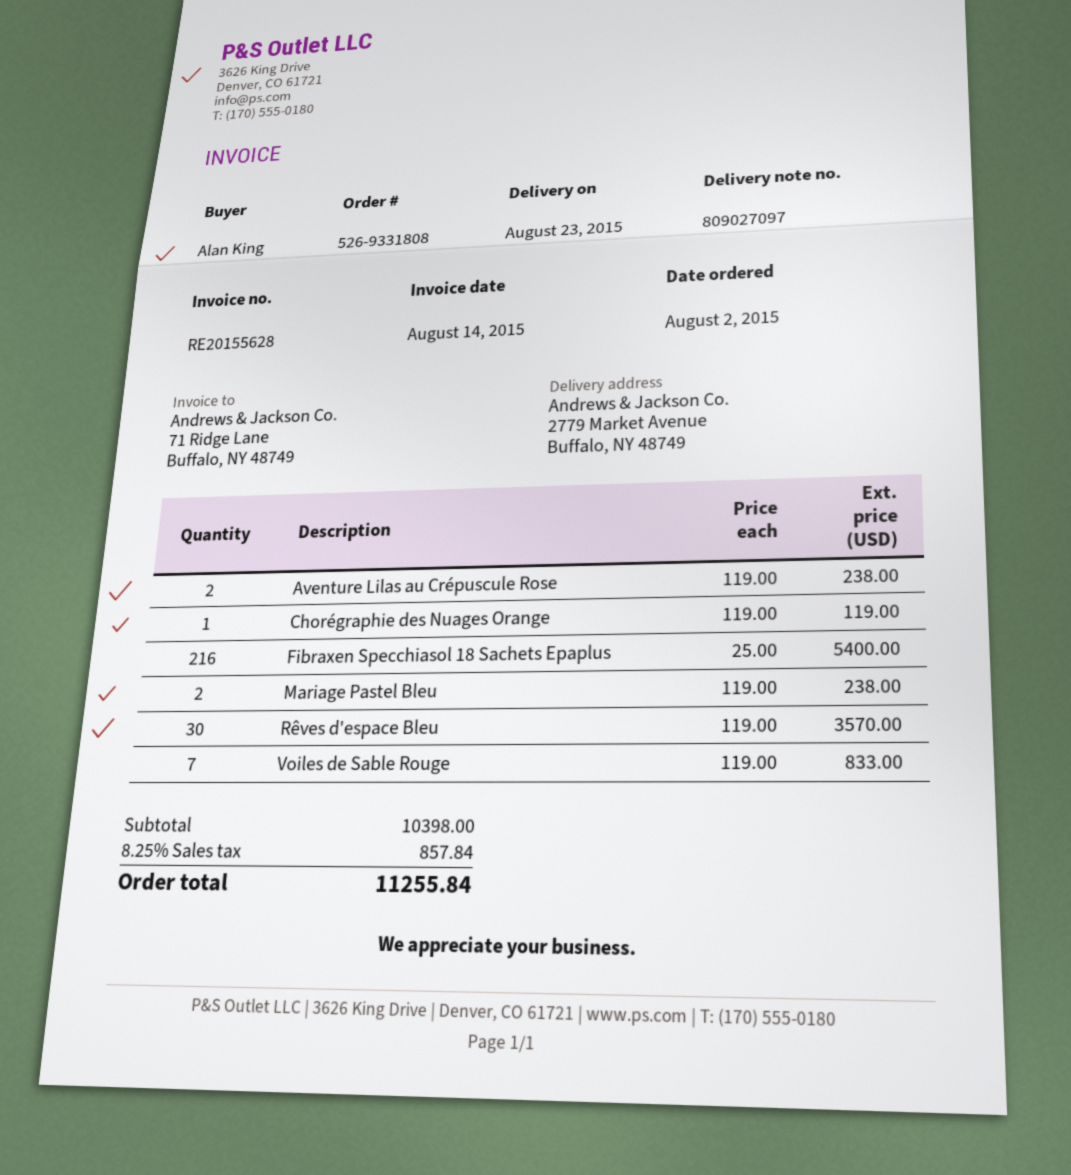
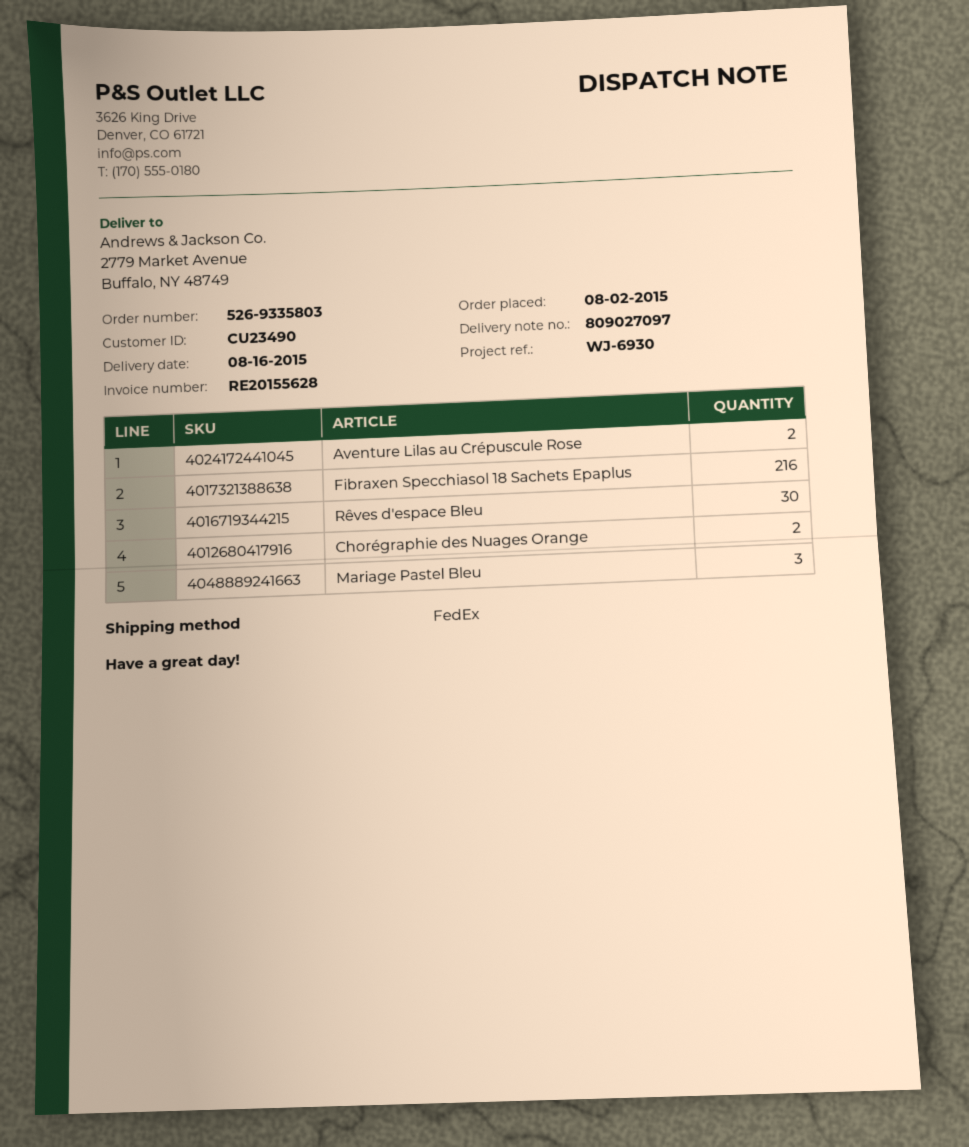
order number: 526-9331808 -> 526-9335803
delivery date: 2015-08-23 -> 2015-08-16
Chorégraphie des Nuages Orange: 1 -> 2
Mariage Pastel Bleu: 2 -> 3
Voiles de Sable Rouge: 7 -> none

